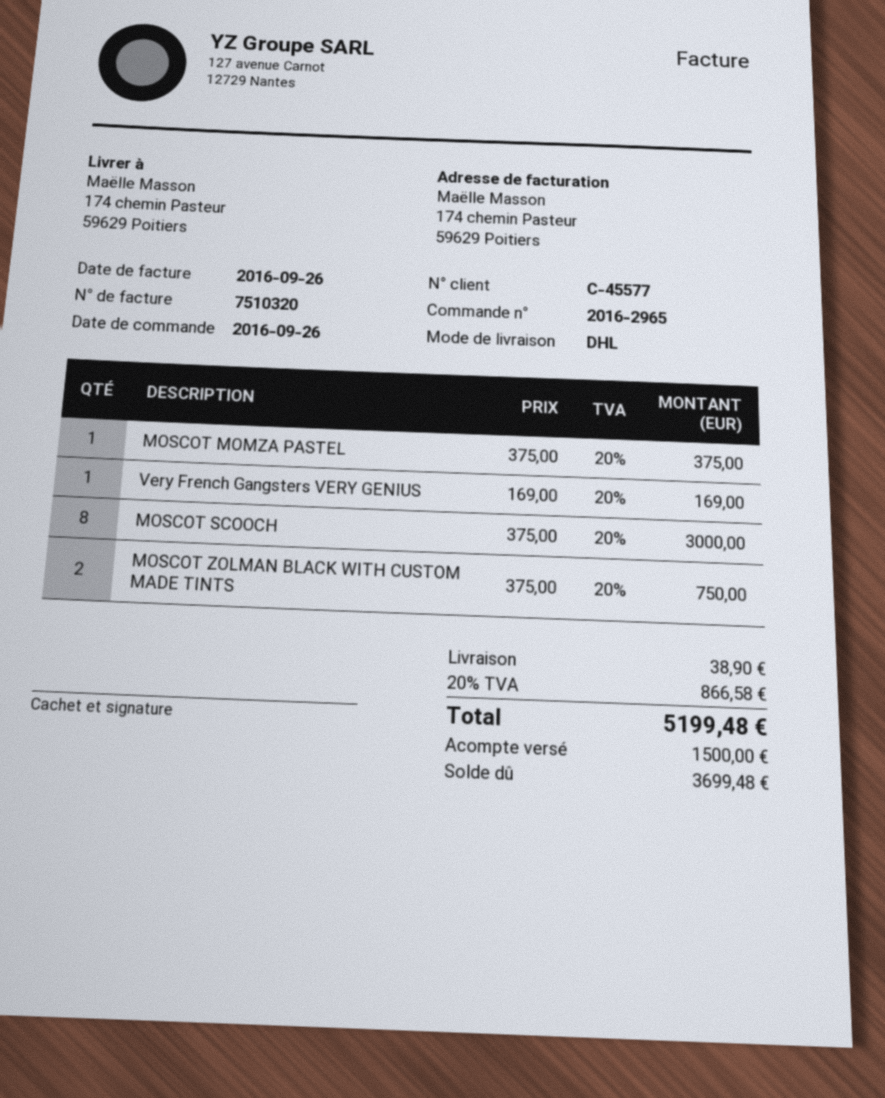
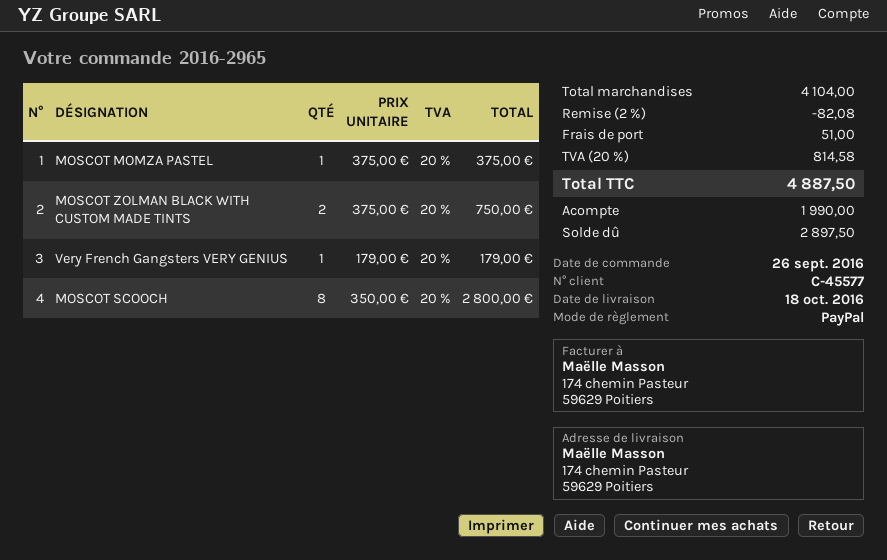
Very French Gangsters VERY GENIUS: 1 x 169.00 = 169.00 -> 1 x 179.00 = 179.00
MOSCOT SCOOCH: 8 x 375.00 = 3000.00 -> 8 x 350.00 = 2800.00
discount: none -> 2% = 82.08
shipping: 38.90 -> 51.00
tax: 20% = 866.58 -> 20% = 814.58
total: 5199.48 -> 4887.50
deposit: 1500.00 -> 1990.00
balance: 3699.48 -> 2897.50

